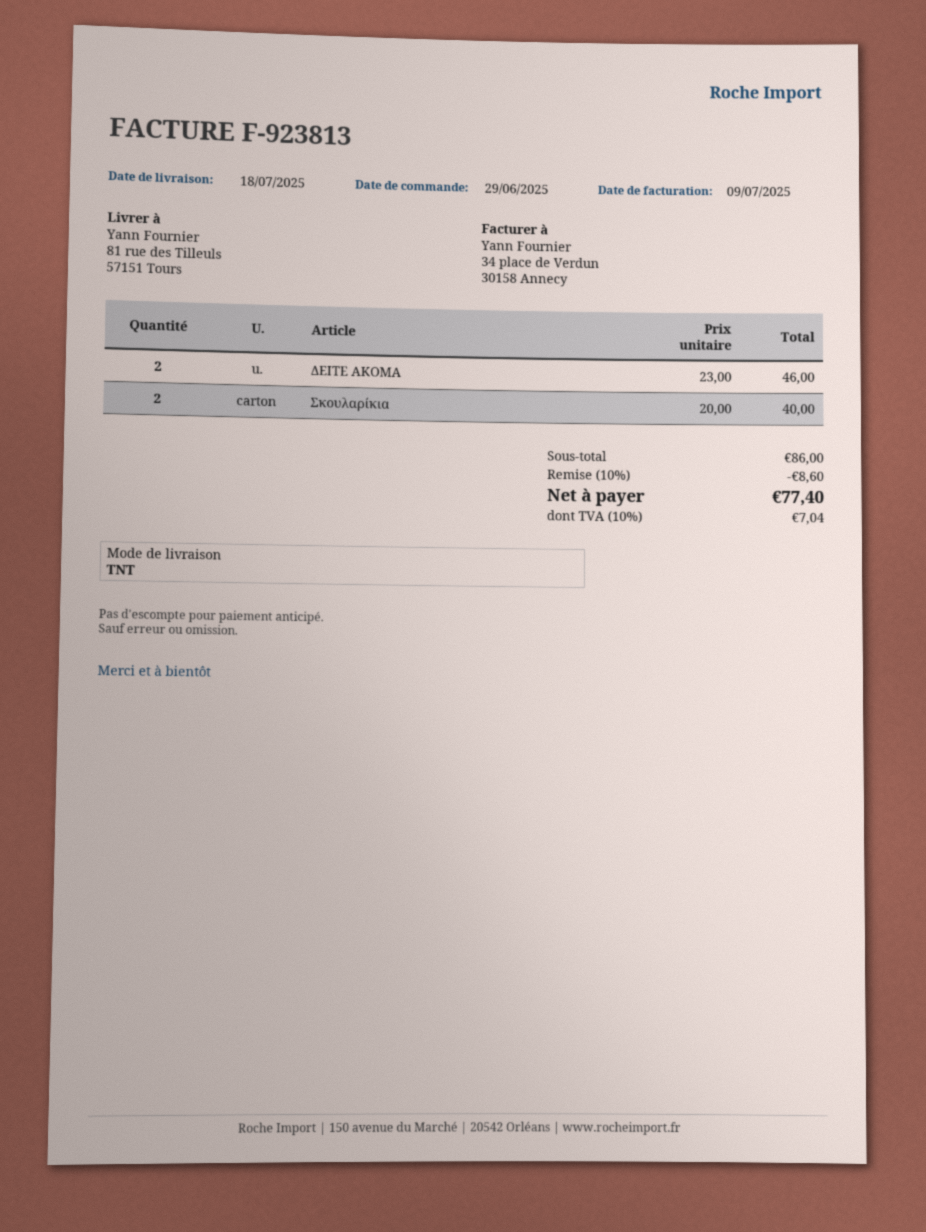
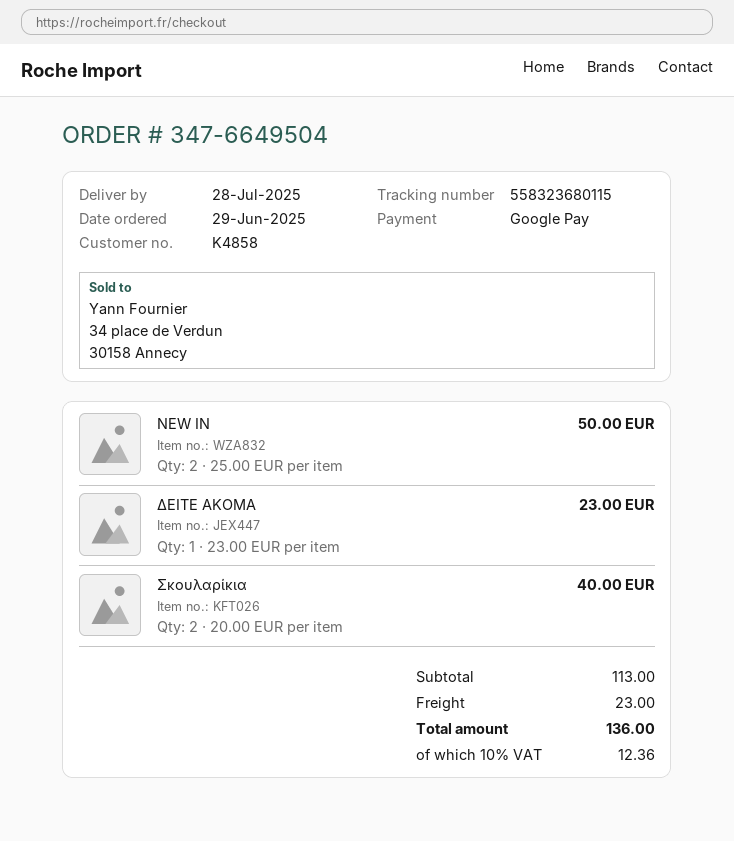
delivery date: 2025-07-18 -> 2025-07-28
ΔΕΙΤΕ ΑΚΟΜΑ: 2 x 23.00 = 46.00 -> 1 x 23.00 = 23.00
NEW IN: none -> 2 x 25.00 = 50.00
subtotal: 86.00 -> 113.00
discount: 10% = 8.60 -> none
shipping: none -> 23.00
tax: 10% = 7.04 -> 10% = 12.36
total: 77.40 -> 136.00

